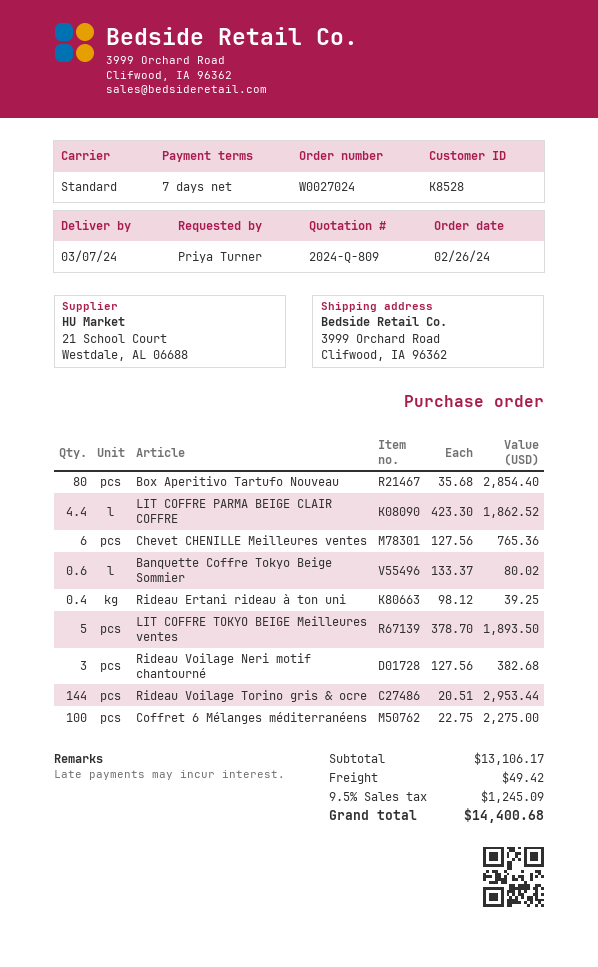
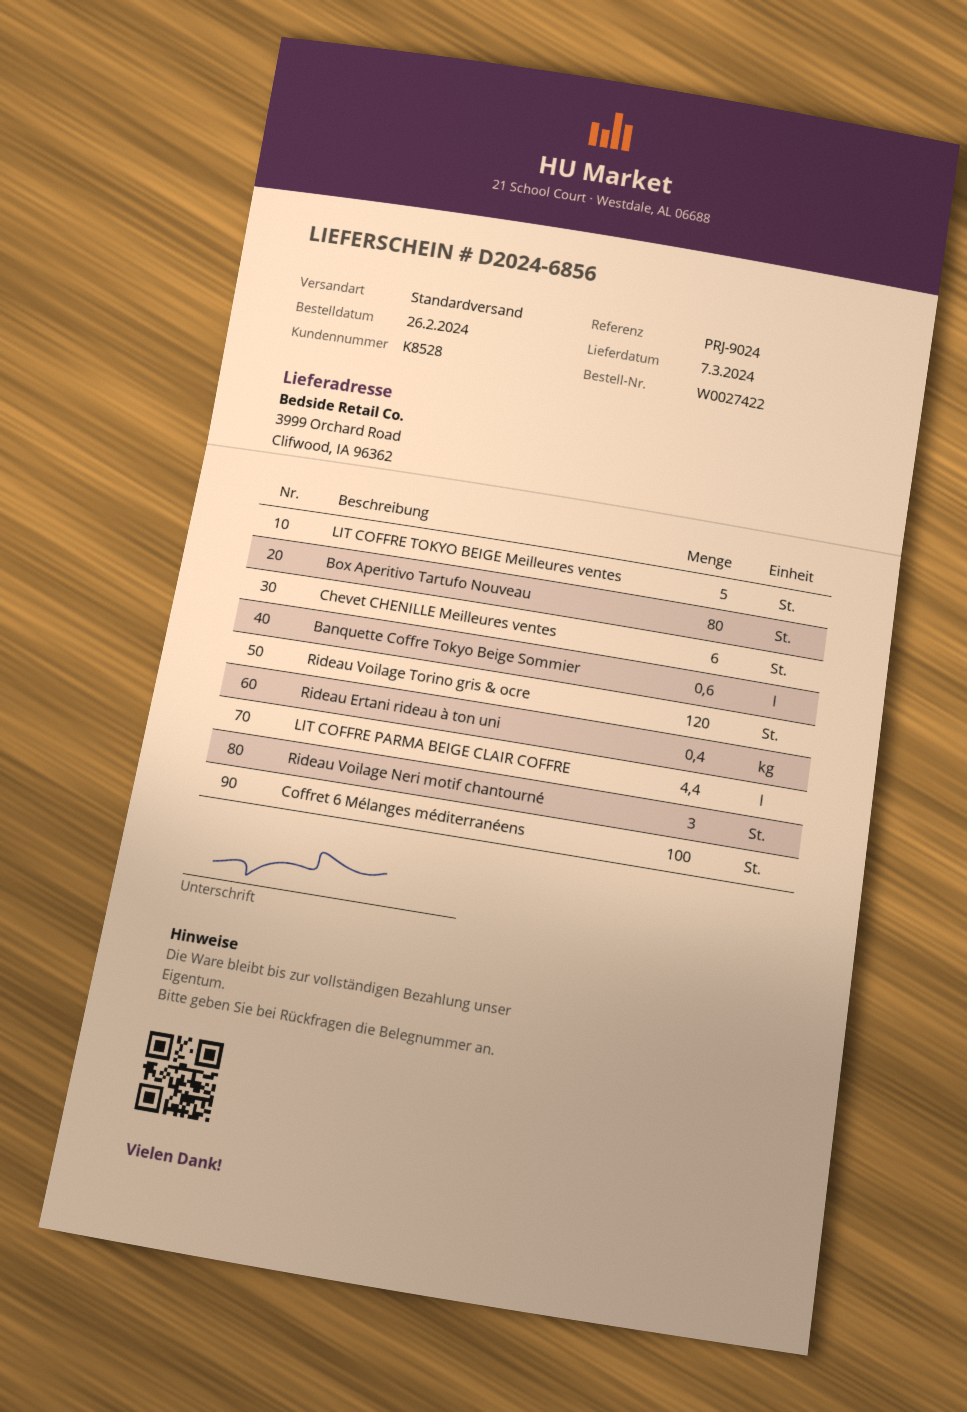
order number: W0027024 -> W0027422
Rideau Voilage Torino gris & ocre: 144 -> 120

